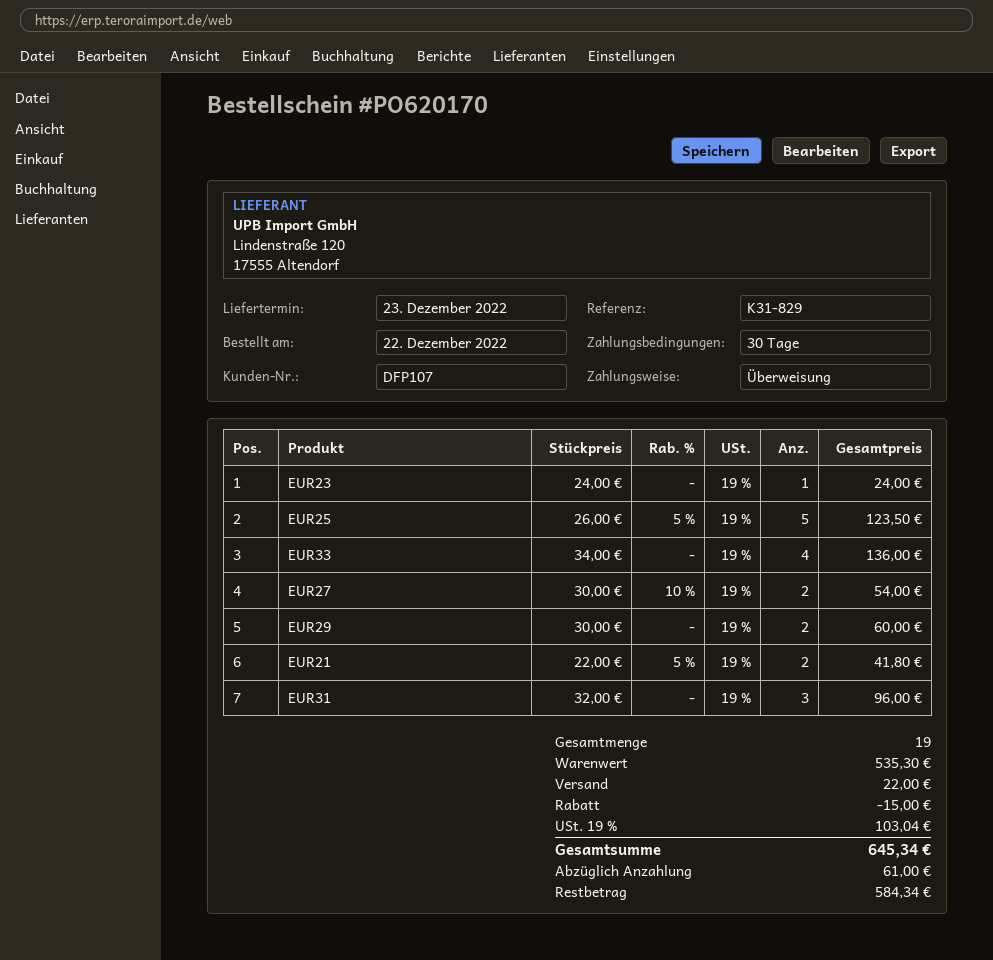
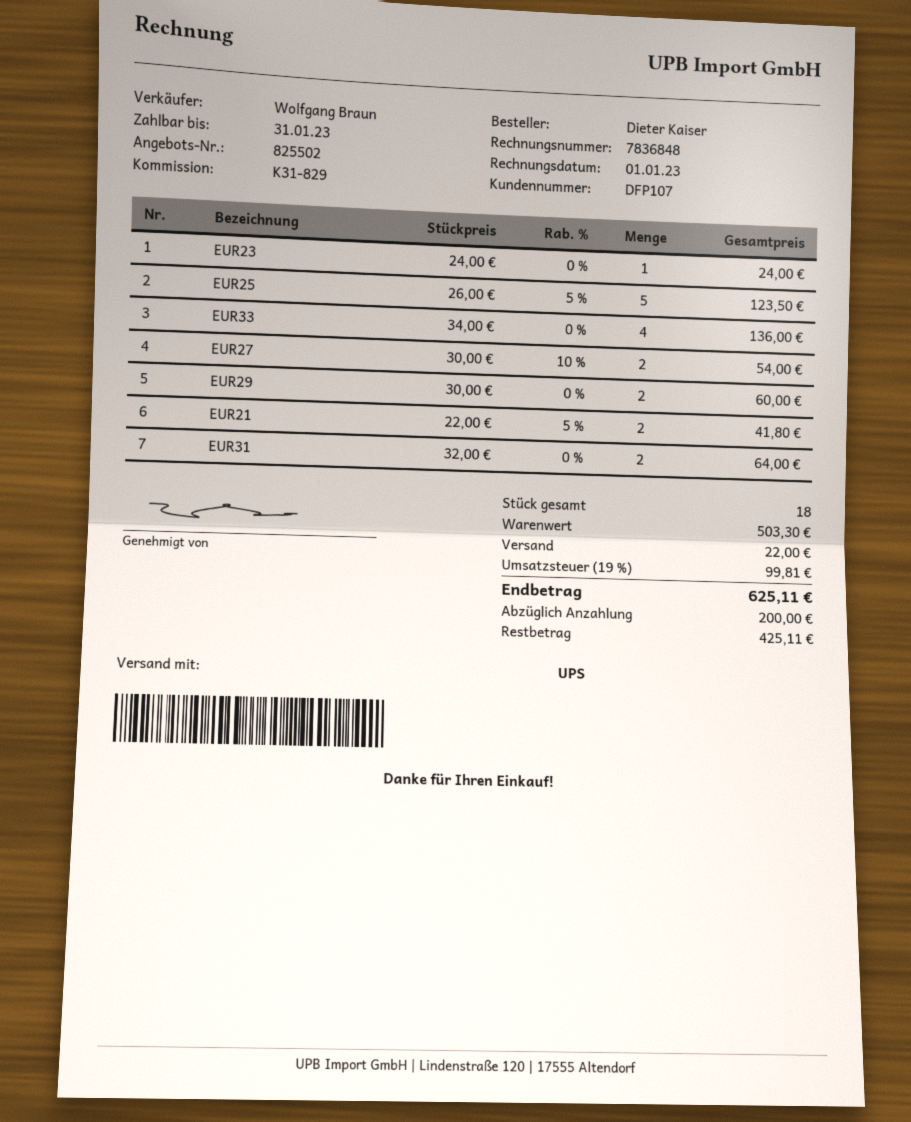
EUR31: 3 x 32.00 = 96.00 -> 2 x 32.00 = 64.00
total quantity: 19 -> 18
subtotal: 535.30 -> 503.30
discount: 15.00 -> none
tax: 19% = 103.04 -> 19% = 99.81
total: 645.34 -> 625.11
deposit: 61.00 -> 200.00
balance: 584.34 -> 425.11

